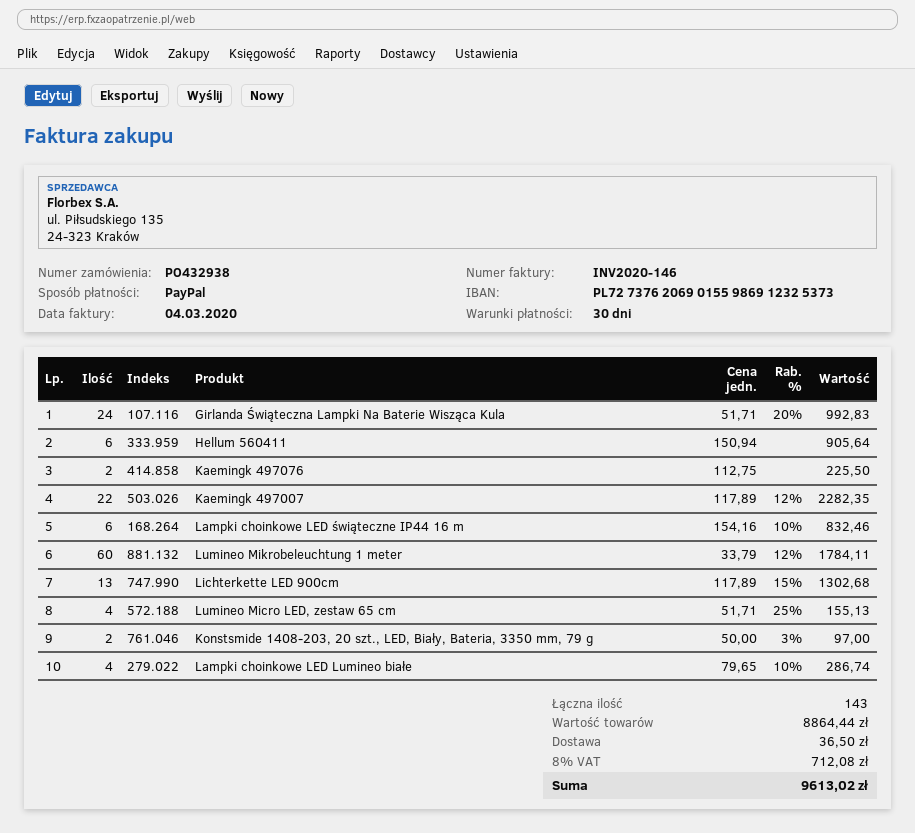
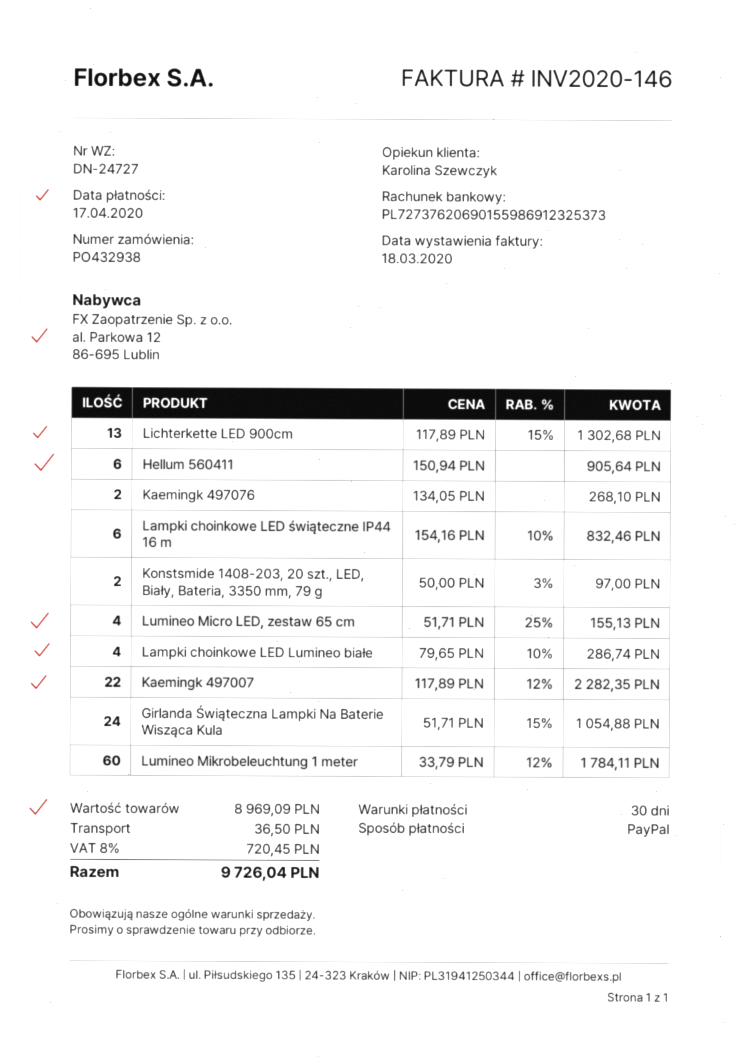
invoice date: 2020-03-04 -> 2020-03-18
Girlanda Świąteczna Lampki Na Baterie Wisząca Kula: 24 x 51.71 - 20% = 992.83 -> 24 x 51.71 - 15% = 1054.88
Kaemingk 497076: 2 x 112.75 = 225.50 -> 2 x 134.05 = 268.10
subtotal: 8864.44 -> 8969.09
tax: 8% = 712.08 -> 8% = 720.45
total: 9613.02 -> 9726.04

